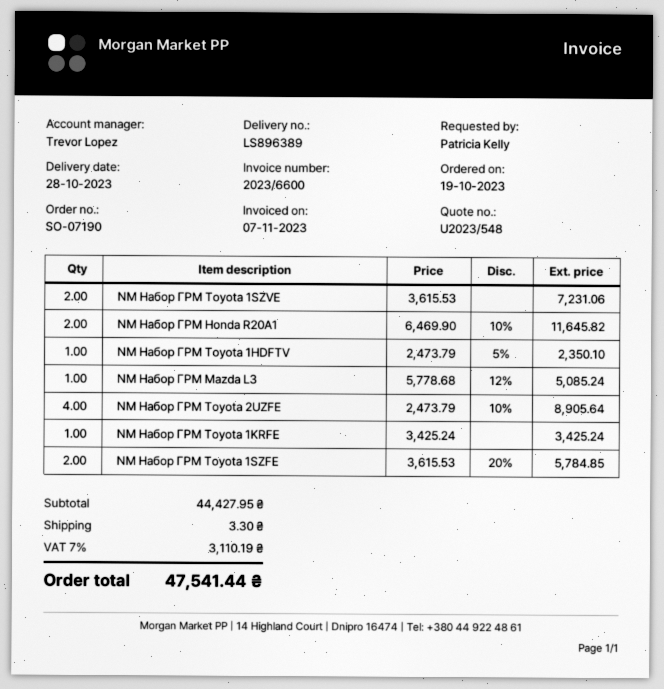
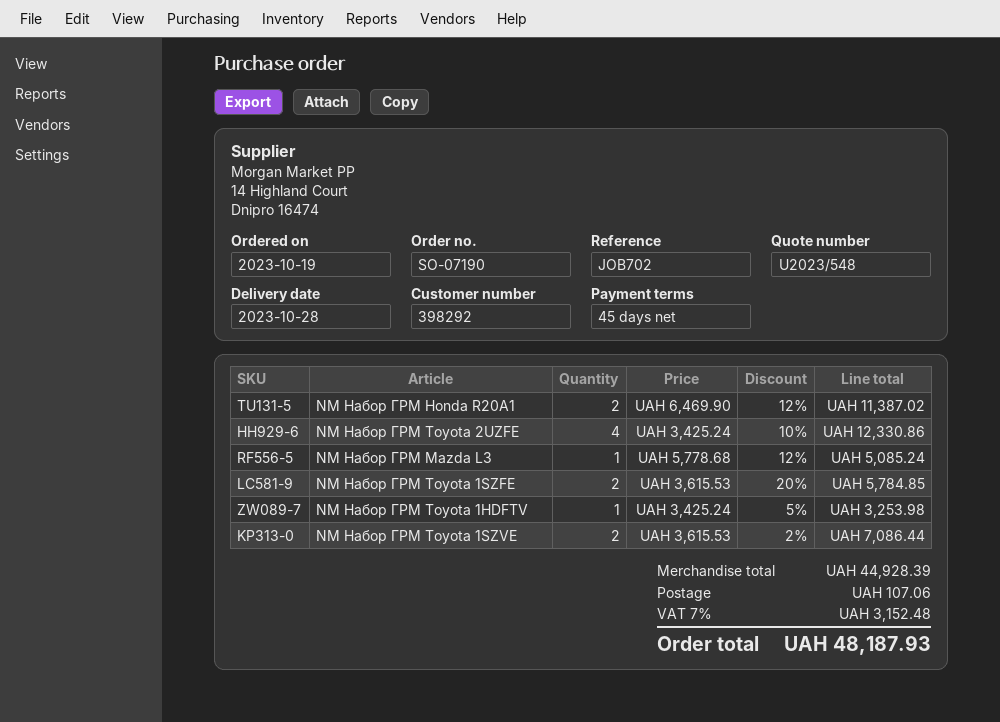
NM Набор ГРМ Toyota 1SZVE: 2 x 3615.53 = 7231.06 -> 2 x 3615.53 - 2% = 7086.44
NM Набор ГРМ Honda R20A1: 2 x 6469.90 - 10% = 11645.82 -> 2 x 6469.90 - 12% = 11387.02
NM Набор ГРМ Toyota 1HDFTV: 1 x 2473.79 - 5% = 2350.10 -> 1 x 3425.24 - 5% = 3253.98
NM Набор ГРМ Toyota 2UZFE: 4 x 2473.79 - 10% = 8905.64 -> 4 x 3425.24 - 10% = 12330.86
NM Набор ГРМ Toyota 1KRFE: 1 x 3425.24 = 3425.24 -> none
subtotal: 44427.95 -> 44928.39
shipping: 3.30 -> 107.06
tax: 7% = 3110.19 -> 7% = 3152.48
total: 47541.44 -> 48187.93

